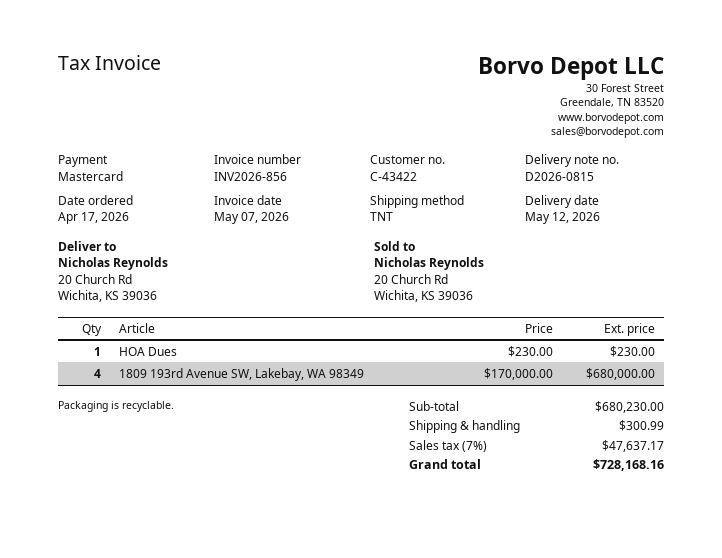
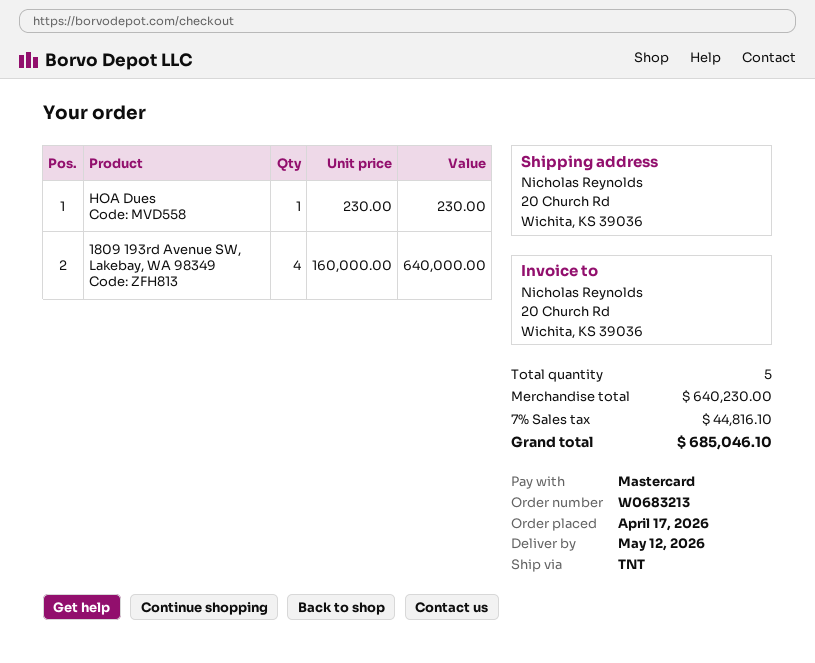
1809 193rd Avenue SW, Lakebay, WA 98349: 4 x 170000.00 = 680000.00 -> 4 x 160000.00 = 640000.00
subtotal: 680230.00 -> 640230.00
shipping: 300.99 -> none
tax: 7% = 47637.17 -> 7% = 44816.10
total: 728168.16 -> 685046.10

